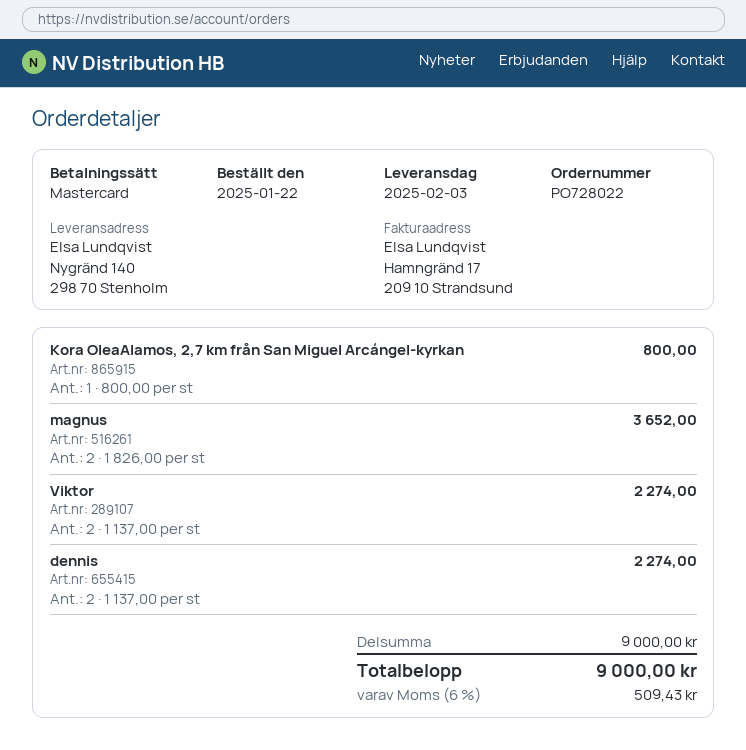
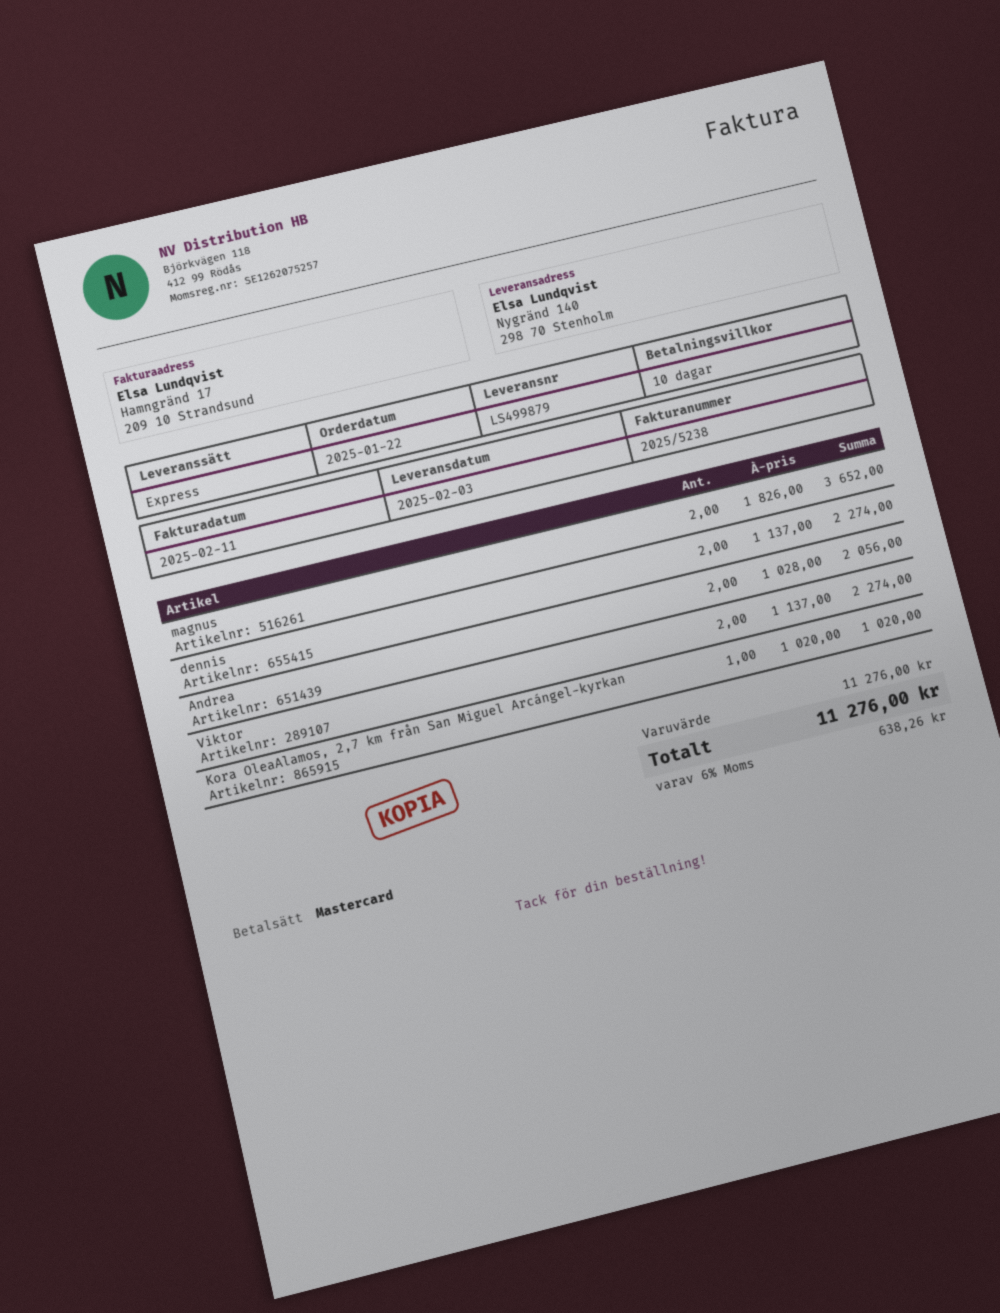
Kora OleaAlamos, 2,7 km från San Miguel Arcángel-kyrkan: 1 x 800.00 = 800.00 -> 1 x 1020.00 = 1020.00
Andrea: none -> 2 x 1028.00 = 2056.00
subtotal: 9000.00 -> 11276.00
tax: 6% = 509.43 -> 6% = 638.26
total: 9000.00 -> 11276.00

